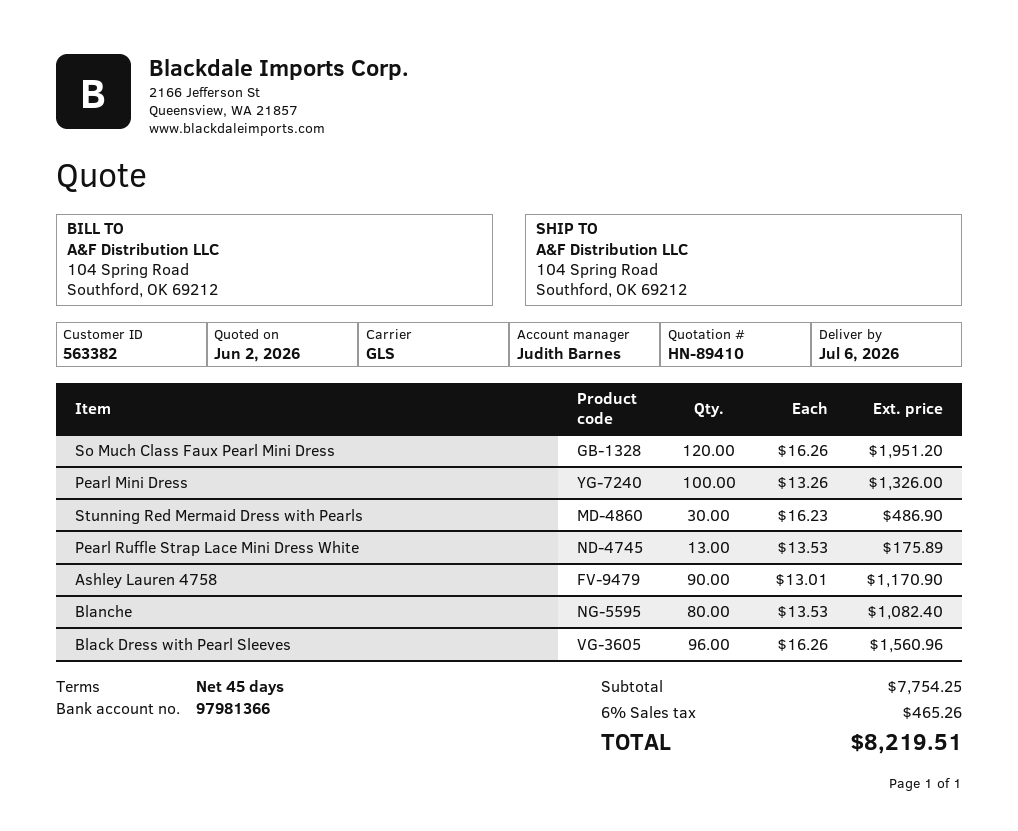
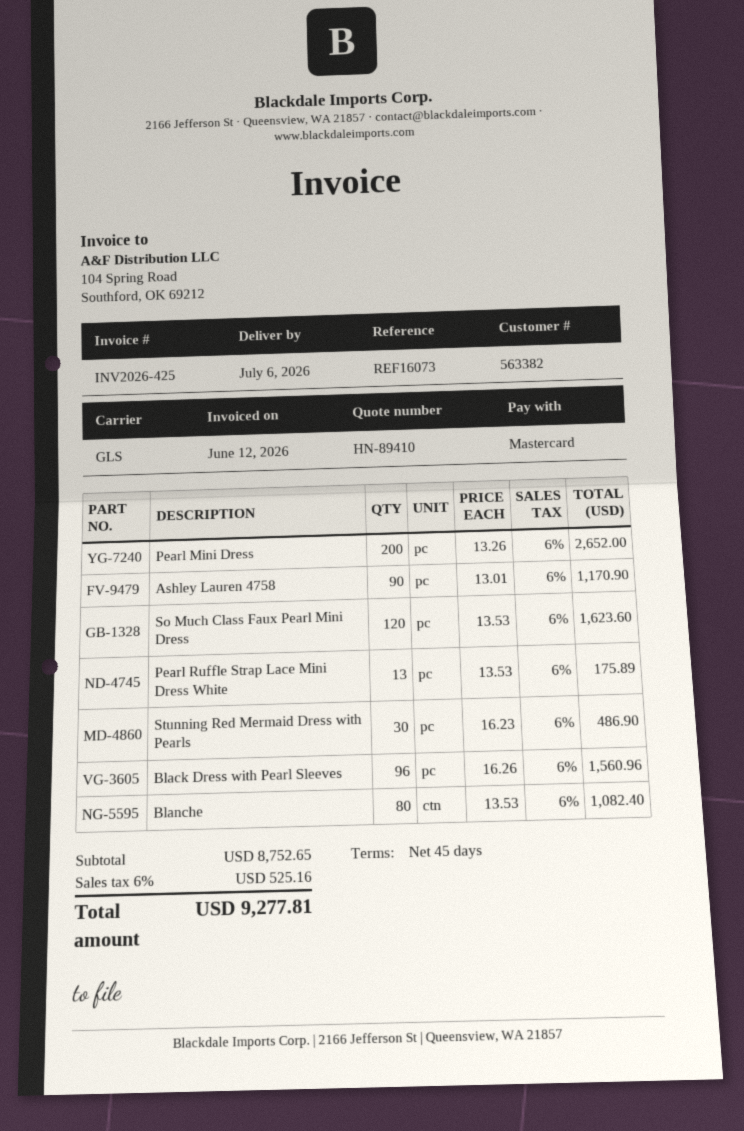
So Much Class Faux Pearl Mini Dress: 120 x 16.26 = 1951.20 -> 120 x 13.53 = 1623.60
Pearl Mini Dress: 100 x 13.26 = 1326.00 -> 200 x 13.26 = 2652.00
subtotal: 7754.25 -> 8752.65
tax: 6% = 465.26 -> 6% = 525.16
total: 8219.51 -> 9277.81

